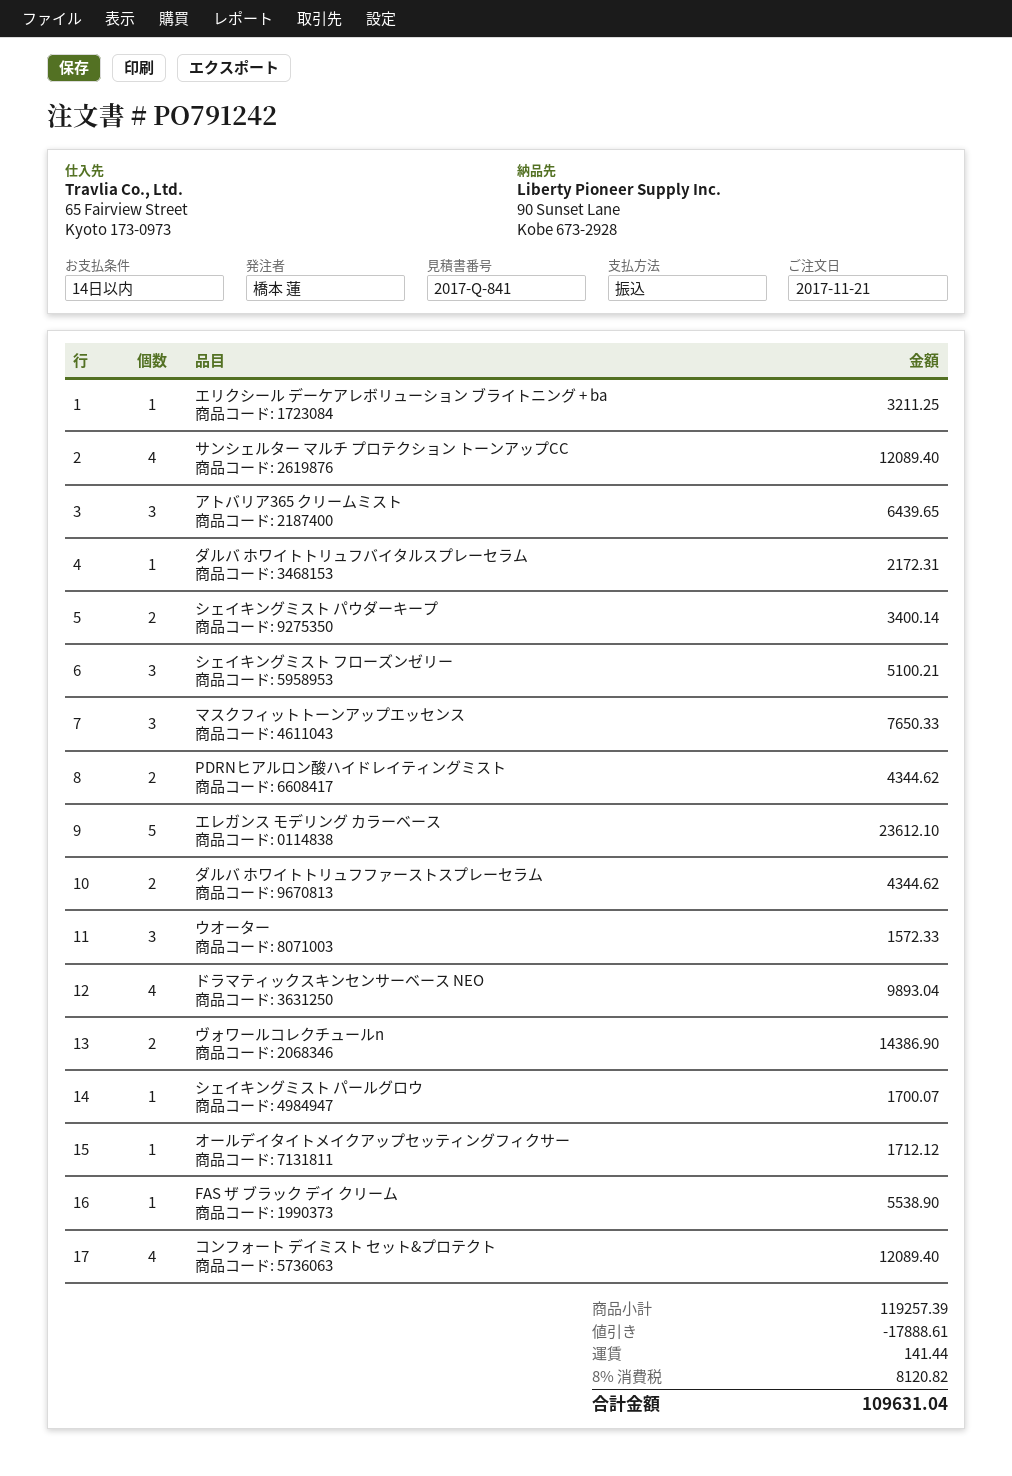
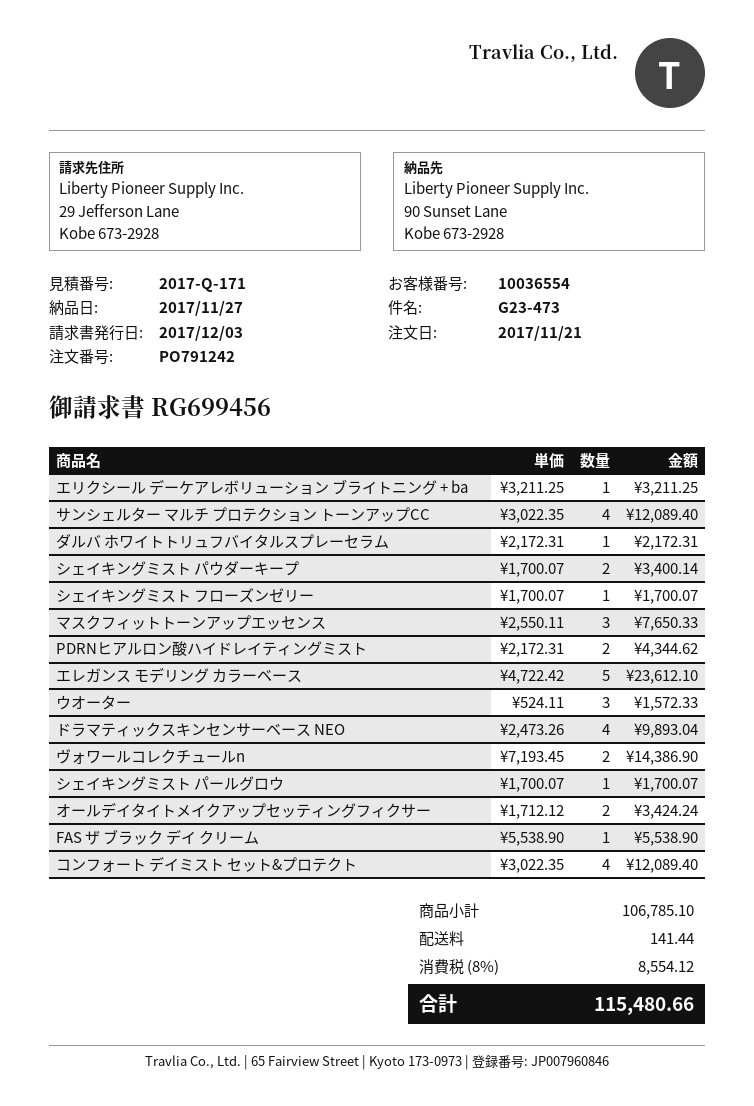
quote number: 2017-Q-841 -> 2017-Q-171
アトバリア365 クリームミスト: 3 for 6439.65 -> none
シェイキングミスト フローズンゼリー: 3 for 5100.21 -> 1 for 1700.07
ダルバ ホワイトトリュフファーストスプレーセラム: 2 for 4344.62 -> none
オールデイタイトメイクアップセッティングフィクサー: 1 for 1712.12 -> 2 for 3424.24
subtotal: 119257.39 -> 106785.10
discount: 17888.61 -> none
tax: 8% = 8120.82 -> 8% = 8554.12
total: 109631.04 -> 115480.66

